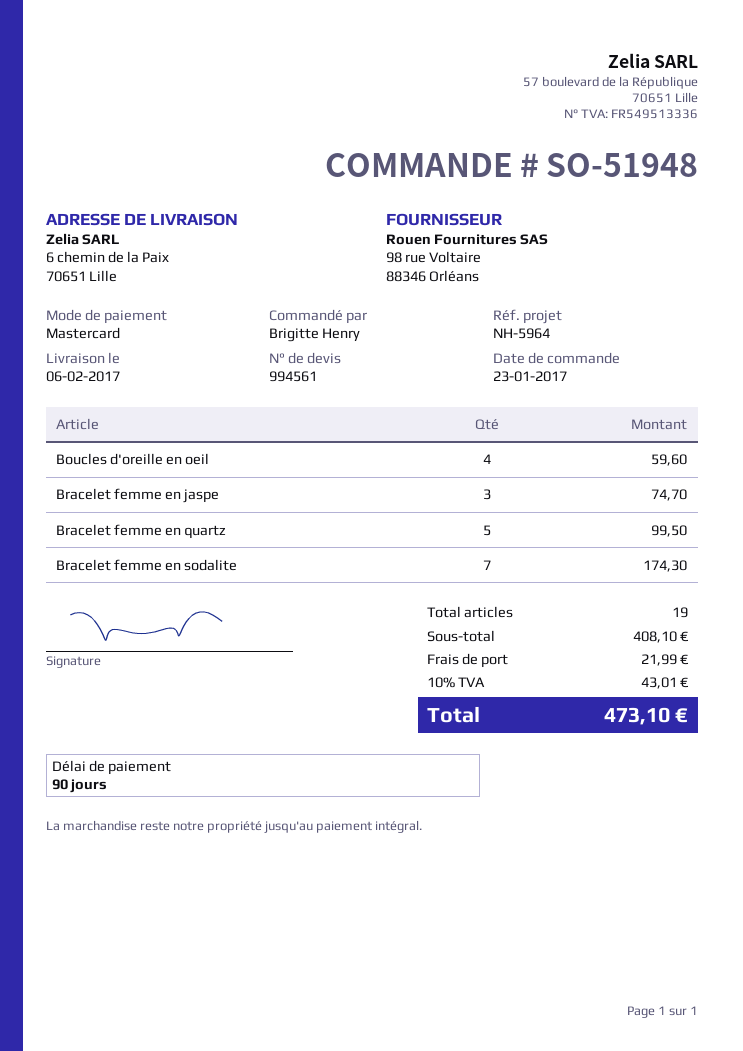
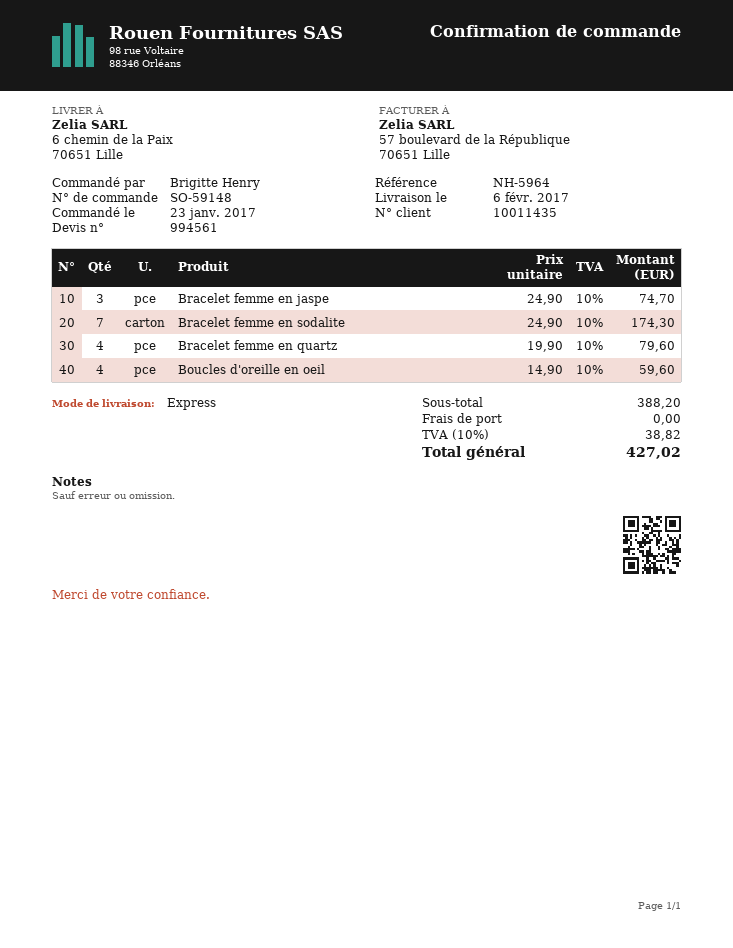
order number: SO-51948 -> SO-59148
Bracelet femme en quartz: 5 for 99.50 -> 4 for 79.60
subtotal: 408.10 -> 388.20
shipping: 21.99 -> 0.00
tax: 10% = 43.01 -> 10% = 38.82
total: 473.10 -> 427.02

